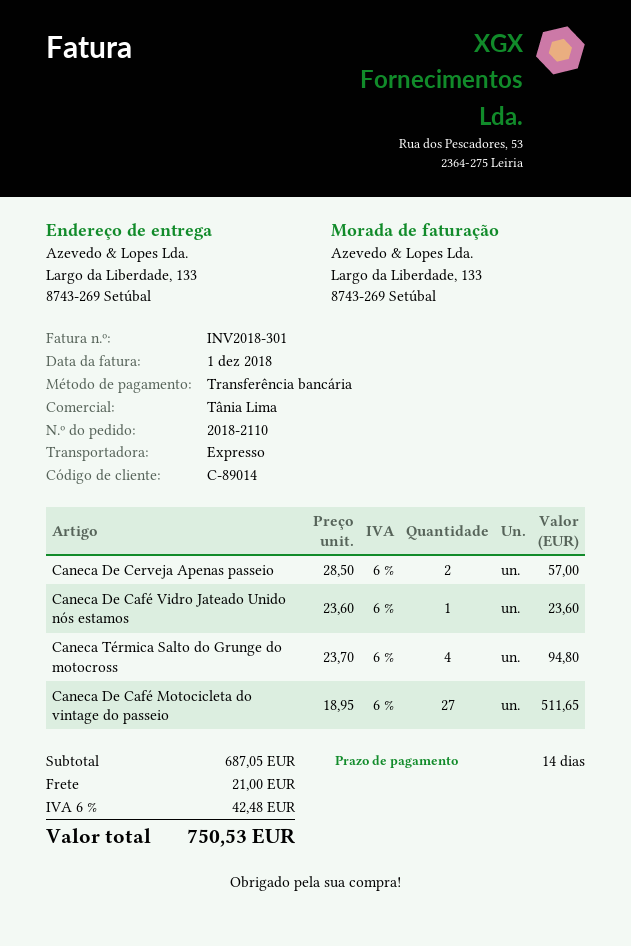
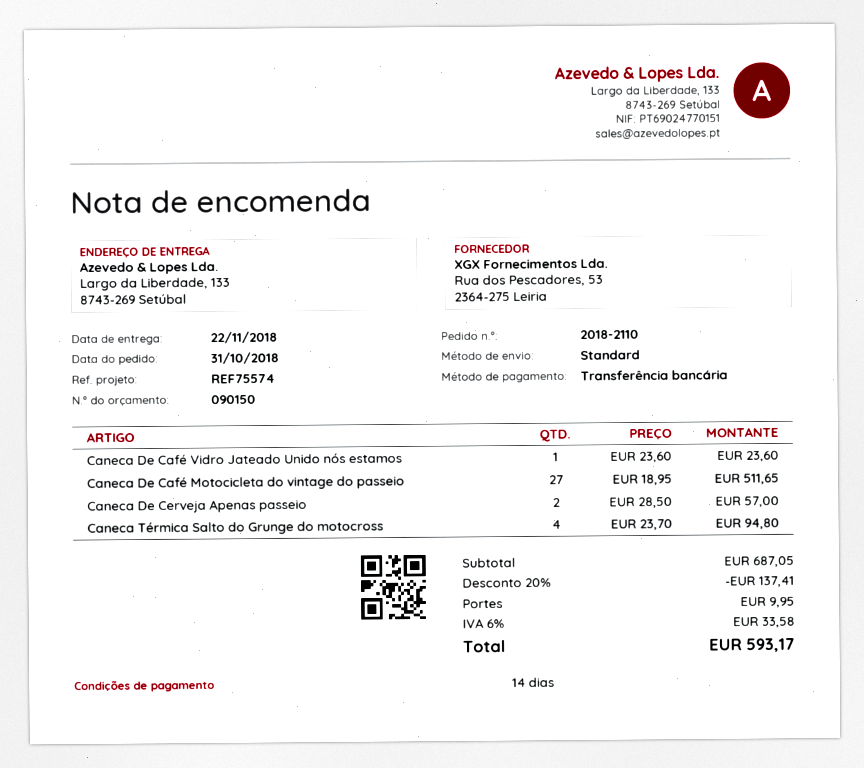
shipping method: express -> standard
discount: none -> 20% = 137.41
shipping: 21.00 -> 9.95
tax: 6% = 42.48 -> 6% = 33.58
total: 750.53 -> 593.17

